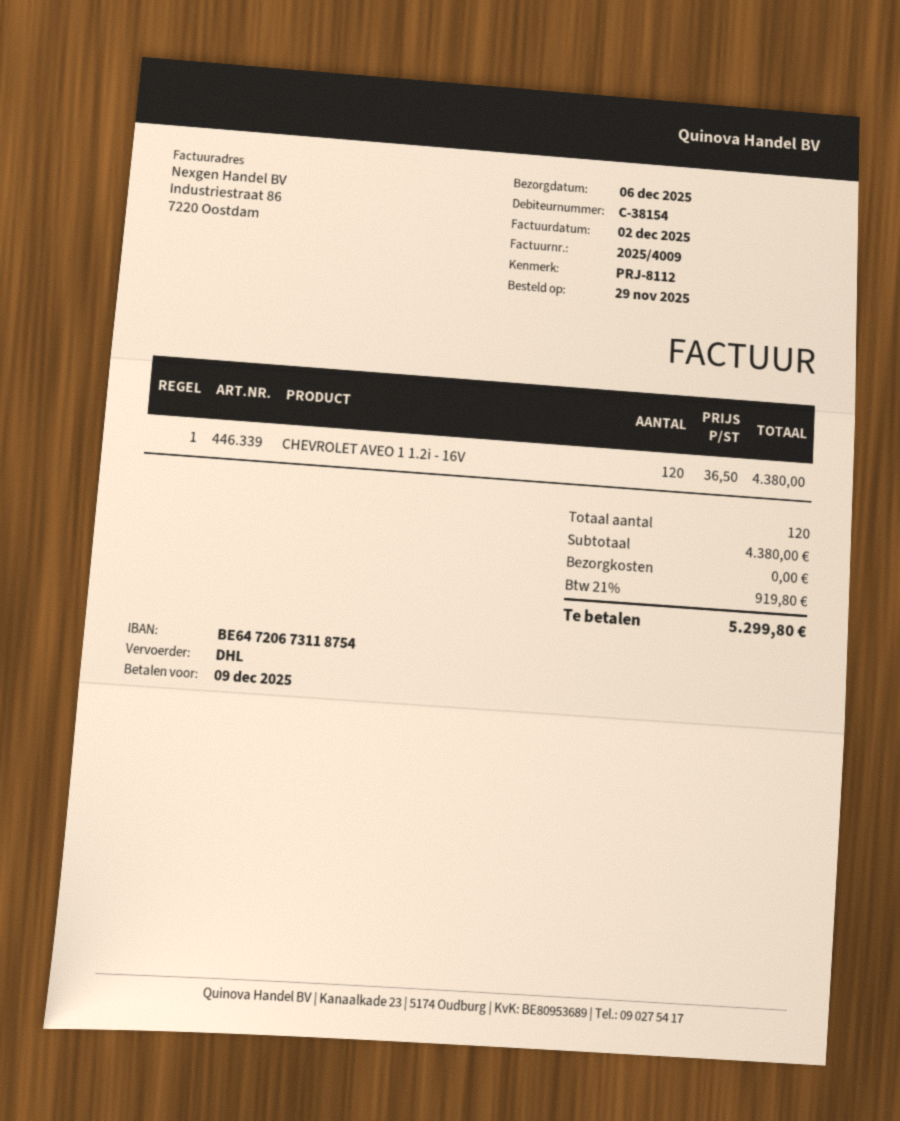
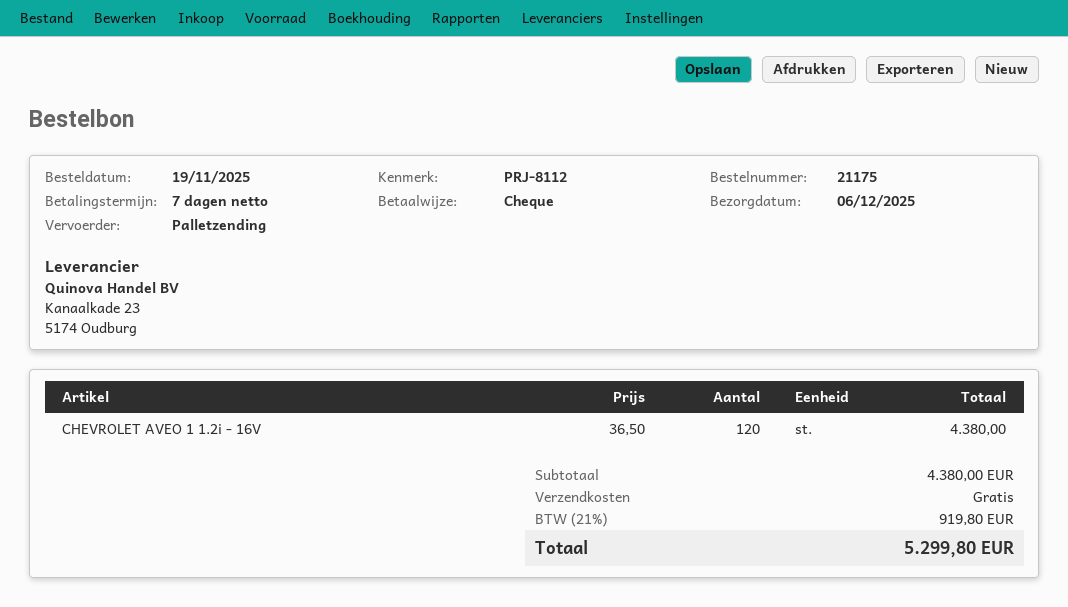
order date: 2025-11-29 -> 2025-11-19
shipping method: DHL -> pallet freight

